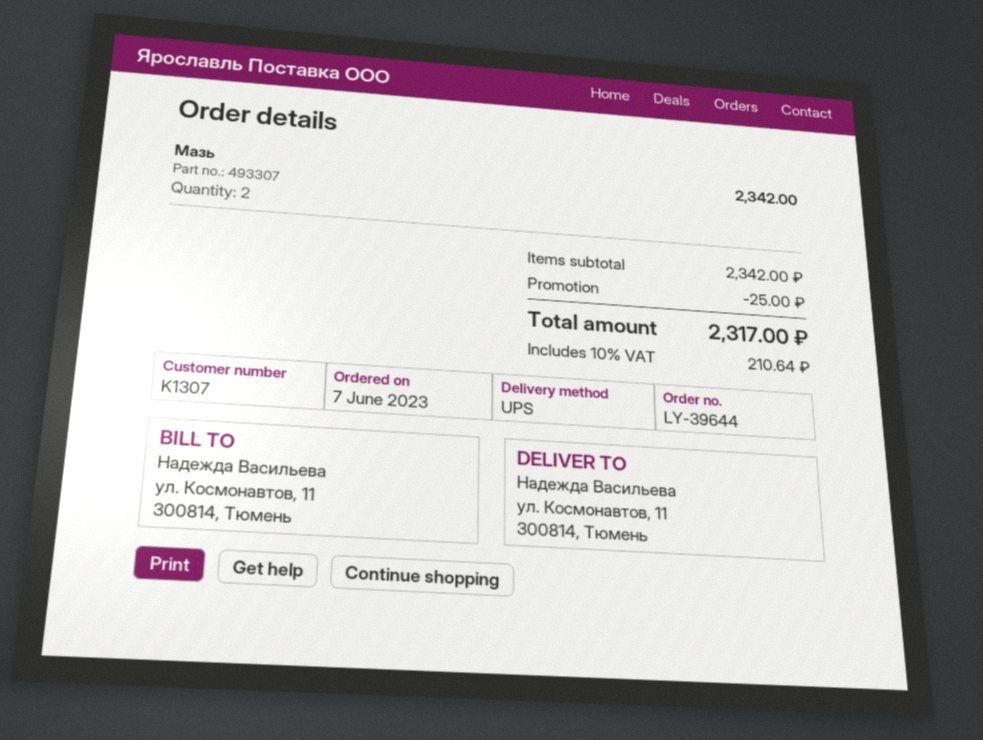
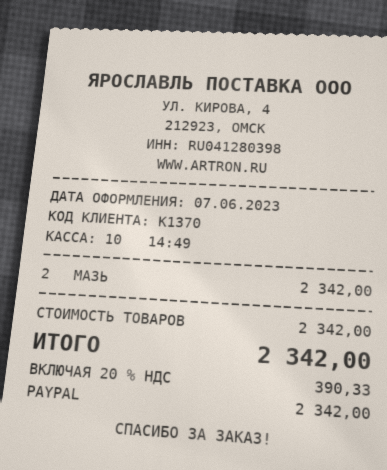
customer number: K1307 -> K1370
discount: 25.00 -> none
tax: 10% = 210.64 -> 20% = 390.33
total: 2317.00 -> 2342.00

